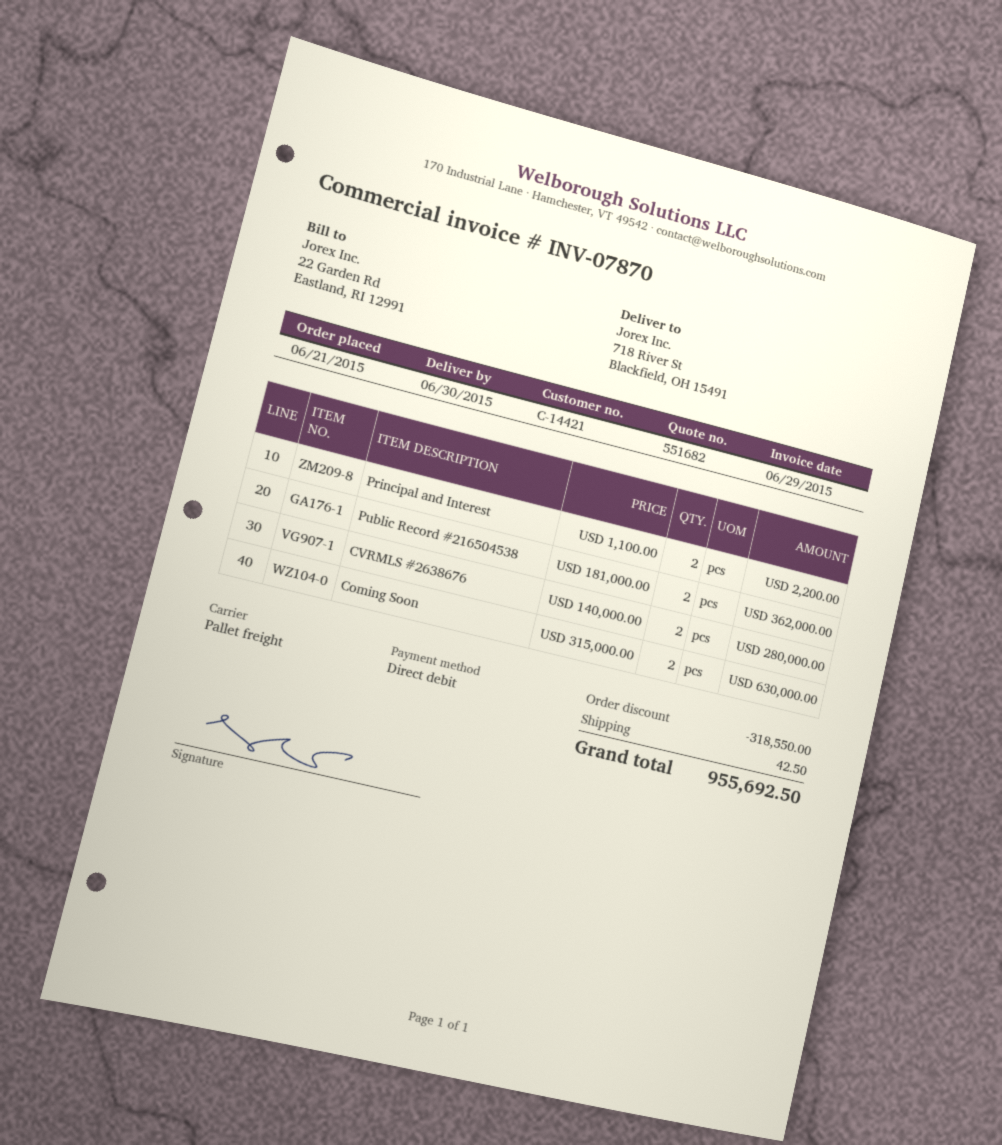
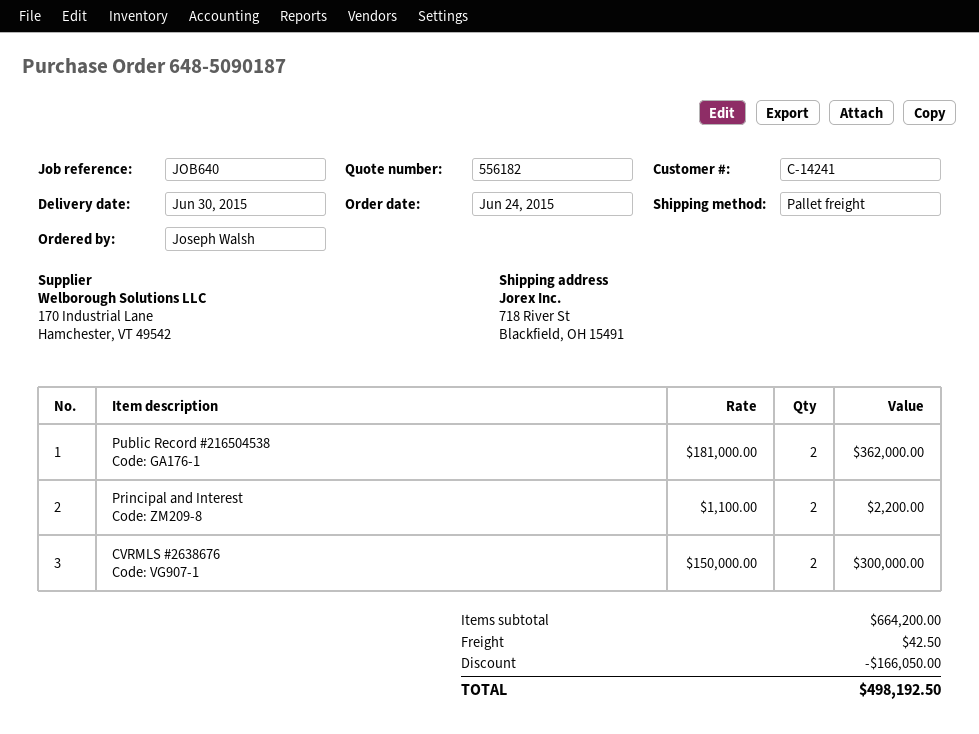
quote number: 551682 -> 556182
order date: 2015-06-21 -> 2015-06-24
customer number: C-14421 -> C-14241
CVRMLS #2638676: 2 x 140000.00 = 280000.00 -> 2 x 150000.00 = 300000.00
Coming Soon: 2 x 315000.00 = 630000.00 -> none
discount: 318550.00 -> 166050.00
total: 955692.50 -> 498192.50

